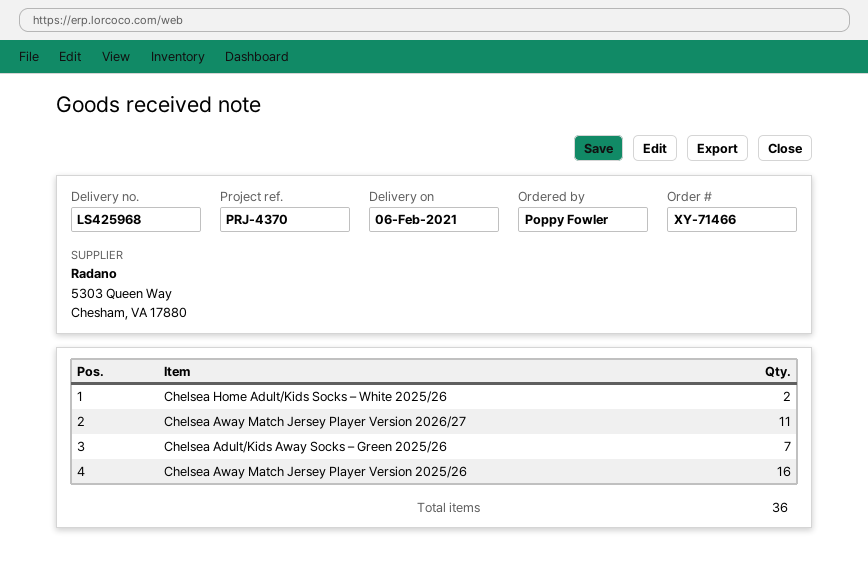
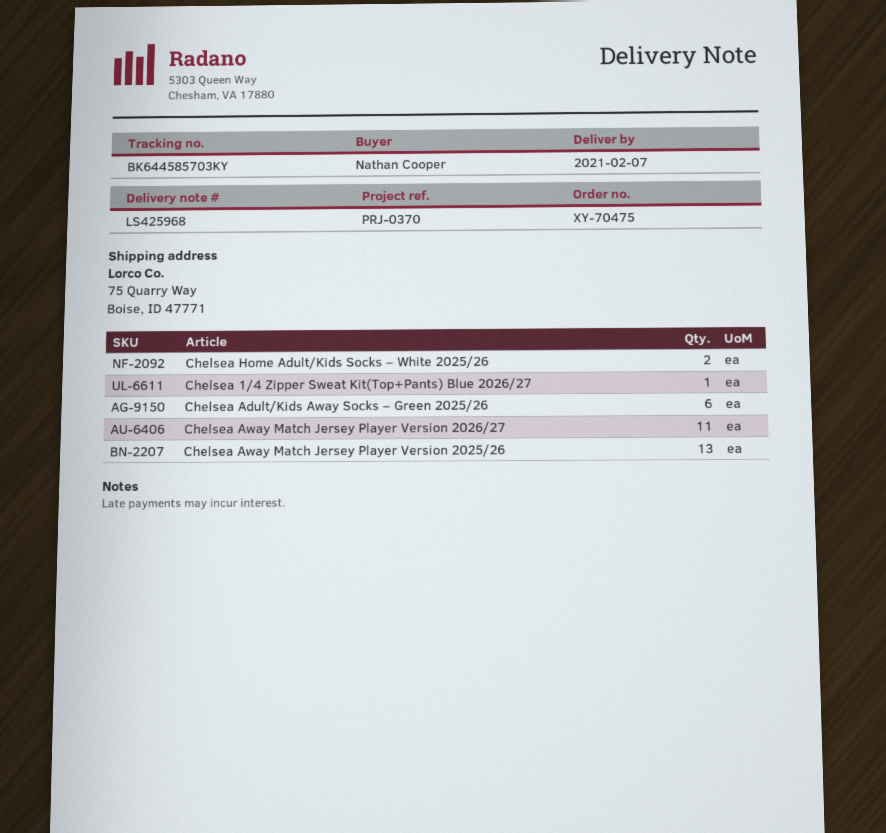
order number: XY-71466 -> XY-70475
delivery date: 2021-02-06 -> 2021-02-07
reference: PRJ-4370 -> PRJ-0370
ordered by: Poppy Fowler -> Nathan Cooper
Chelsea Adult/Kids Away Socks – Green 2025/26: 7 -> 6
Chelsea Away Match Jersey Player Version 2025/26: 16 -> 13
Chelsea 1/4 Zipper Sweat Kit(Top+Pants) Blue 2026/27: none -> 1

